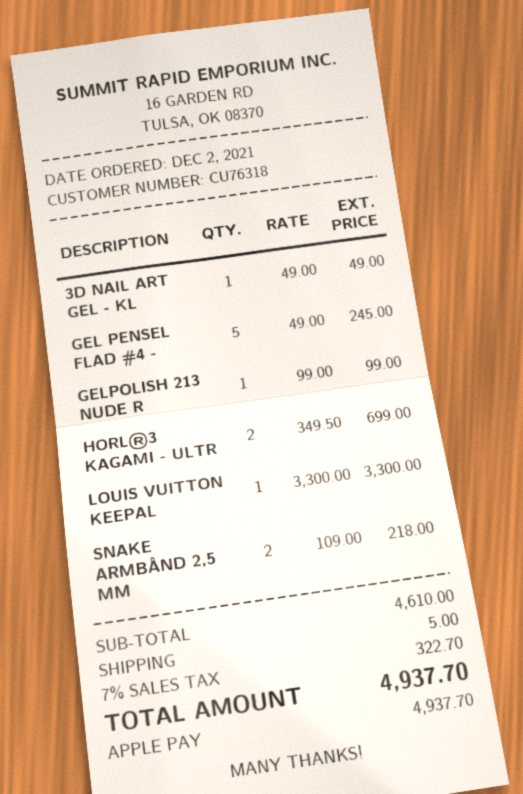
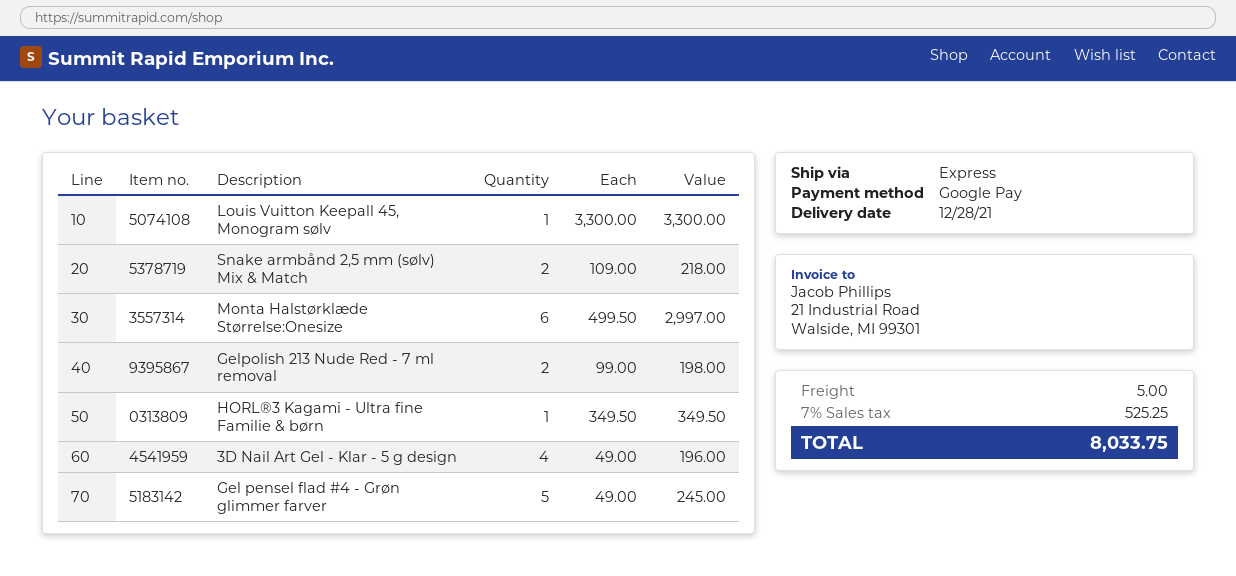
payment method: Apple Pay -> Google Pay
3D NAIL ART GEL - KL: 1 x 49.00 = 49.00 -> 4 x 49.00 = 196.00
GELPOLISH 213 NUDE R: 1 x 99.00 = 99.00 -> 2 x 99.00 = 198.00
HORL®3 KAGAMI - ULTR: 2 x 349.50 = 699.00 -> 1 x 349.50 = 349.50
Monta Halstørklæde Størrelse:Onesize: none -> 6 x 499.50 = 2997.00
tax: 7% = 322.70 -> 7% = 525.25
total: 4937.70 -> 8033.75

